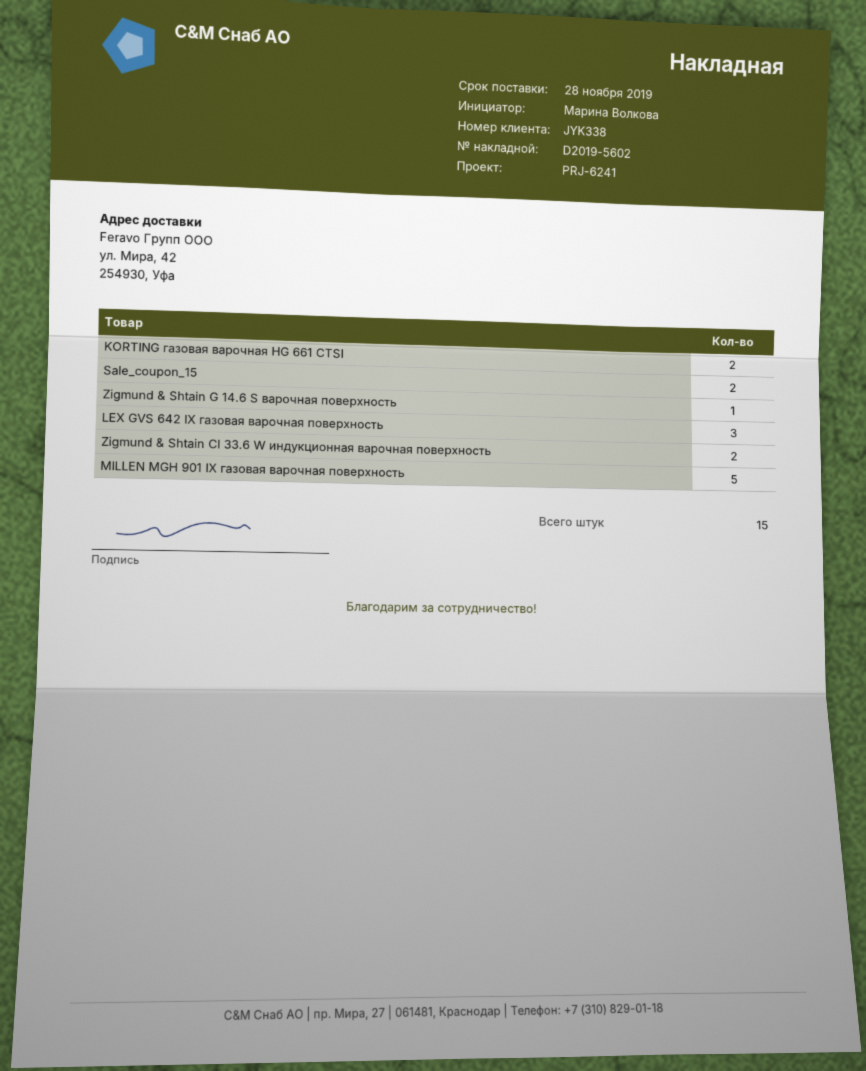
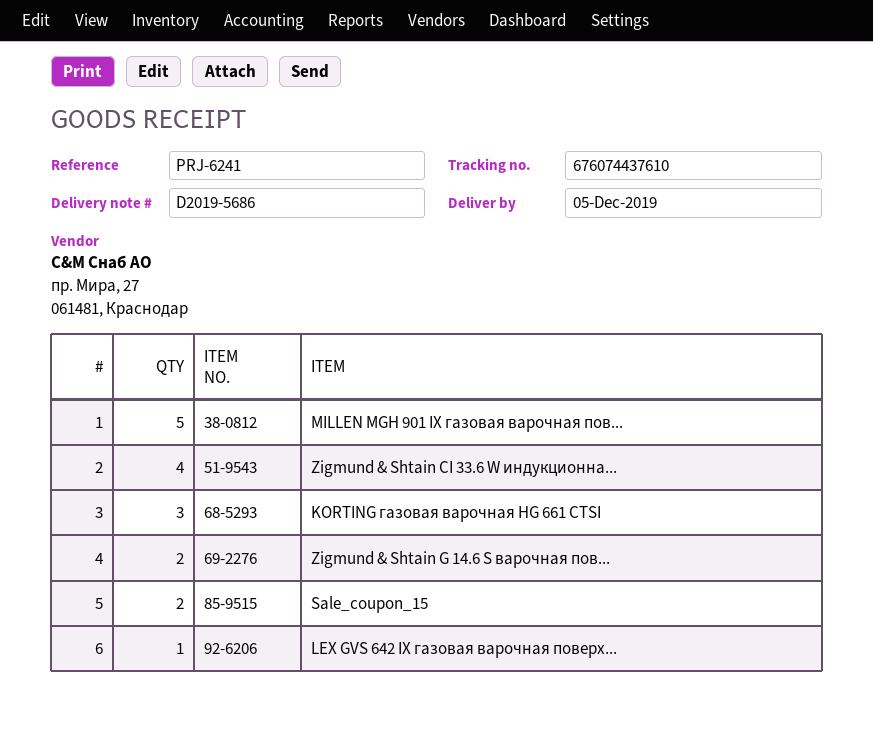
delivery note number: D2019-5602 -> D2019-5686
delivery date: 2019-11-28 -> 2019-12-05
KORTING газовая варочная HG 661 CTSI: 2 -> 3
Zigmund & Shtain G 14.6 S варочная поверхность: 1 -> 2
LEX GVS 642 IX газовая варочная поверхность: 3 -> 1
Zigmund & Shtain CI 33.6 W индукционная варочная поверхность: 2 -> 4

